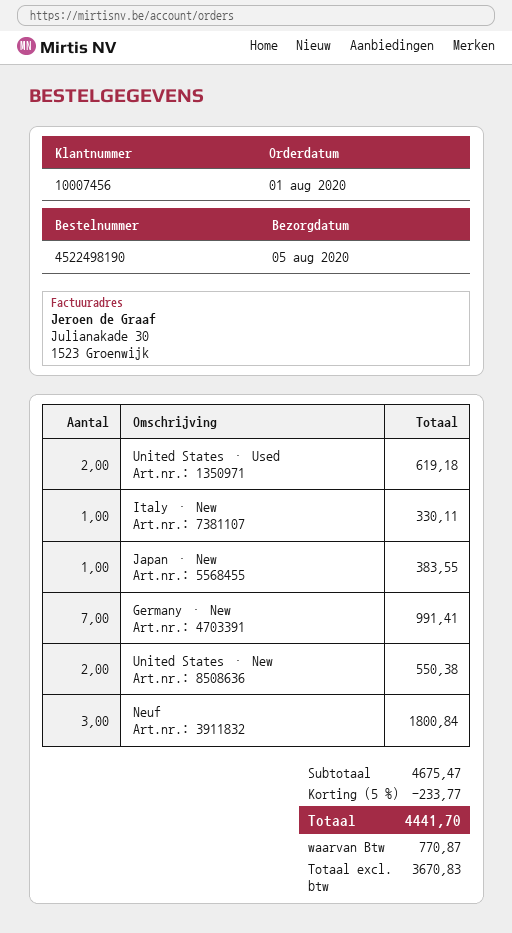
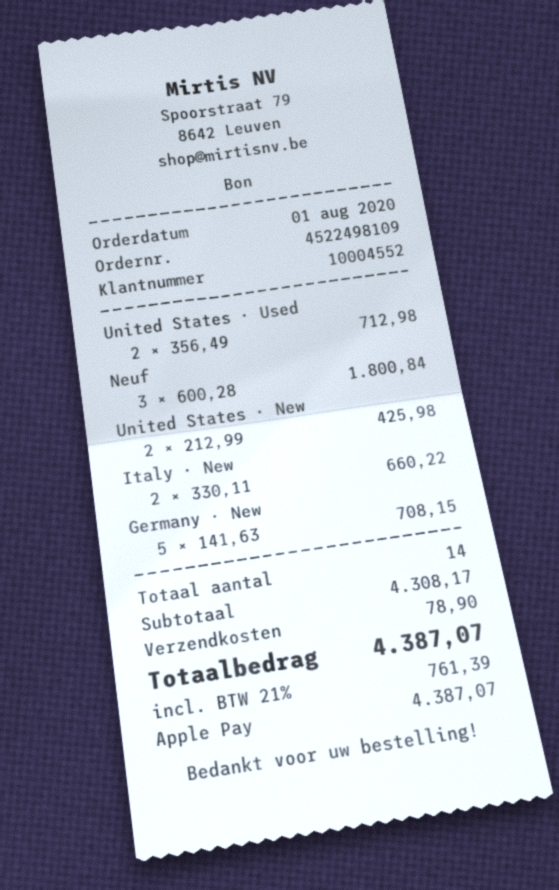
order number: 4522498190 -> 4522498109
customer number: 10007456 -> 10004552
United States · Used: 2 for 619.18 -> 2 for 712.98
Italy · New: 1 for 330.11 -> 2 for 660.22
Japan · New: 1 for 383.55 -> none
Germany · New: 7 for 991.41 -> 5 for 708.15
United States · New: 2 for 550.38 -> 2 for 425.98
subtotal: 4675.47 -> 4308.17
discount: 5% = 233.77 -> none
shipping: none -> 78.90
tax: 770.87 -> 761.39
total: 4441.70 -> 4387.07

